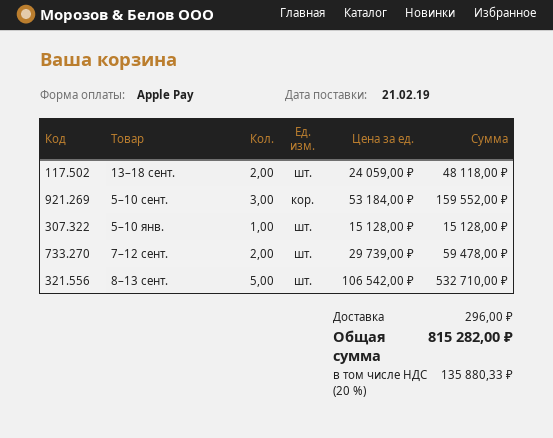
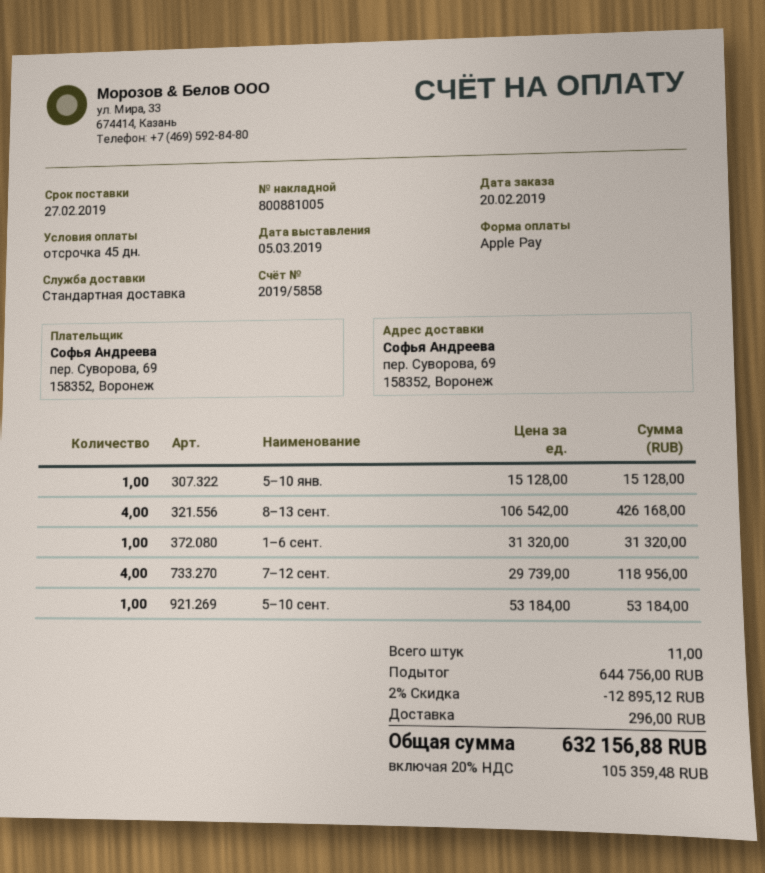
delivery date: 2019-02-21 -> 2019-02-27
13–18 сент.: 2 x 24059.00 = 48118.00 -> none
5–10 сент.: 3 x 53184.00 = 159552.00 -> 1 x 53184.00 = 53184.00
7–12 сент.: 2 x 29739.00 = 59478.00 -> 4 x 29739.00 = 118956.00
8–13 сент.: 5 x 106542.00 = 532710.00 -> 4 x 106542.00 = 426168.00
1–6 сент.: none -> 1 x 31320.00 = 31320.00
discount: none -> 2% = 12895.12
tax: 20% = 135880.33 -> 20% = 105359.48
total: 815282.00 -> 632156.88

